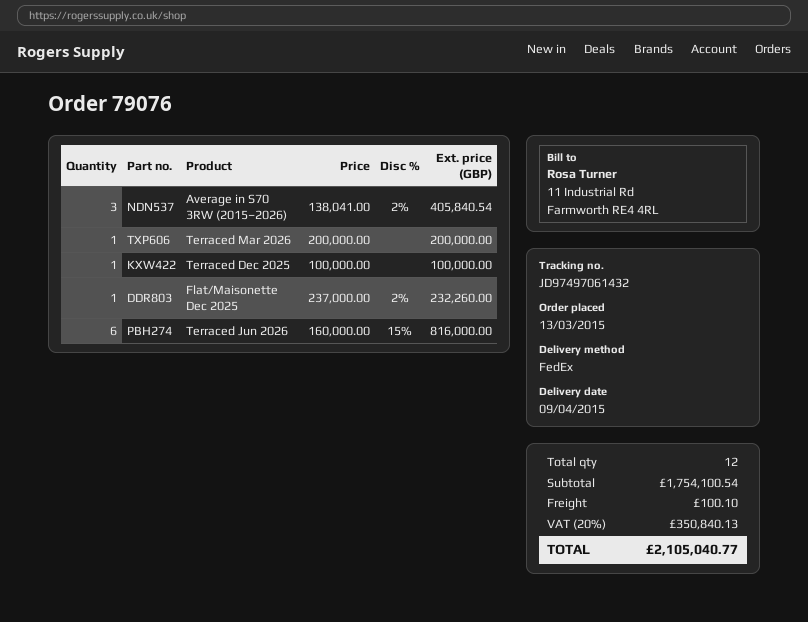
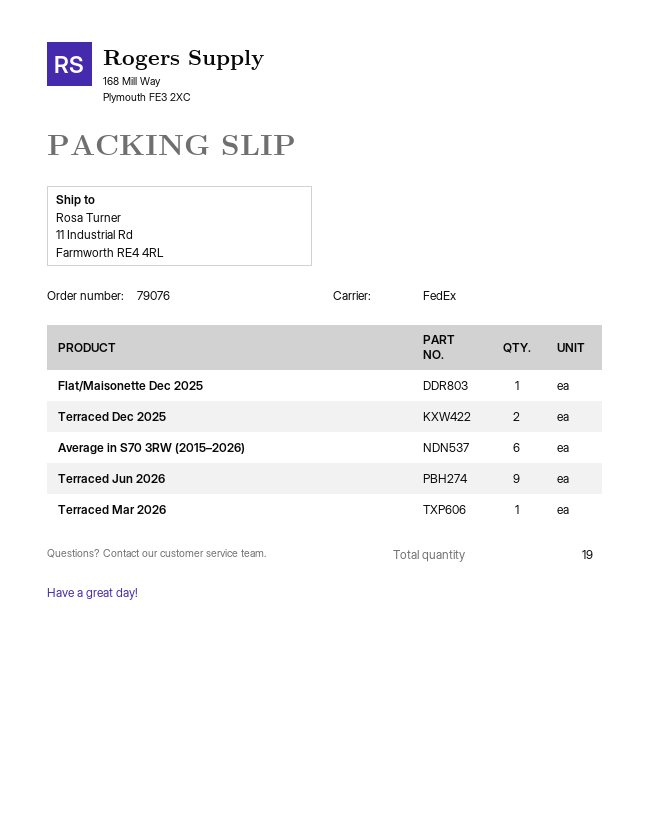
Average in S70 3RW (2015–2026): 3 -> 6
Terraced Dec 2025: 1 -> 2
Terraced Jun 2026: 6 -> 9
total quantity: 12 -> 19

